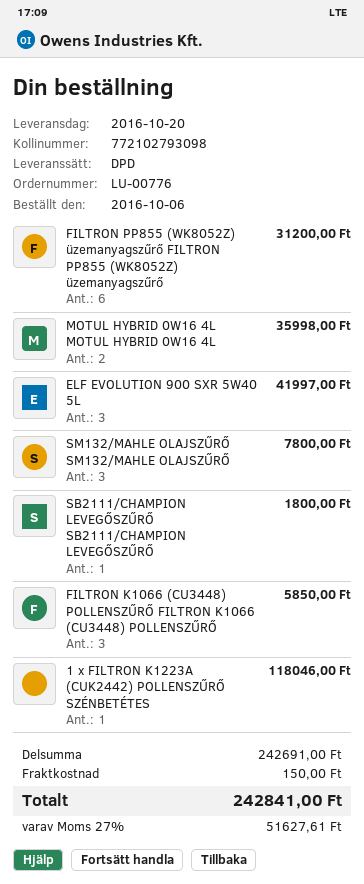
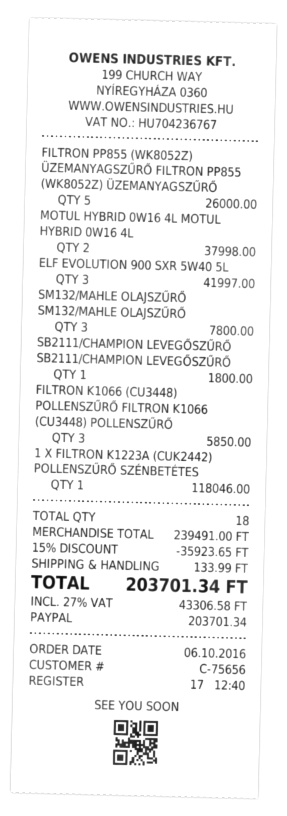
FILTRON PP855 (WK8052Z) üzemanyagszűrő FILTRON PP855 (WK8052Z) üzemanyagszűrő: 6 for 31200.00 -> 5 for 26000.00
MOTUL HYBRID 0W16 4L MOTUL HYBRID 0W16 4L: 2 for 35998.00 -> 2 for 37998.00
subtotal: 242691.00 -> 239491.00
discount: none -> 15% = 35923.65
shipping: 150.00 -> 133.99
tax: 27% = 51627.61 -> 27% = 43306.58
total: 242841.00 -> 203701.34

